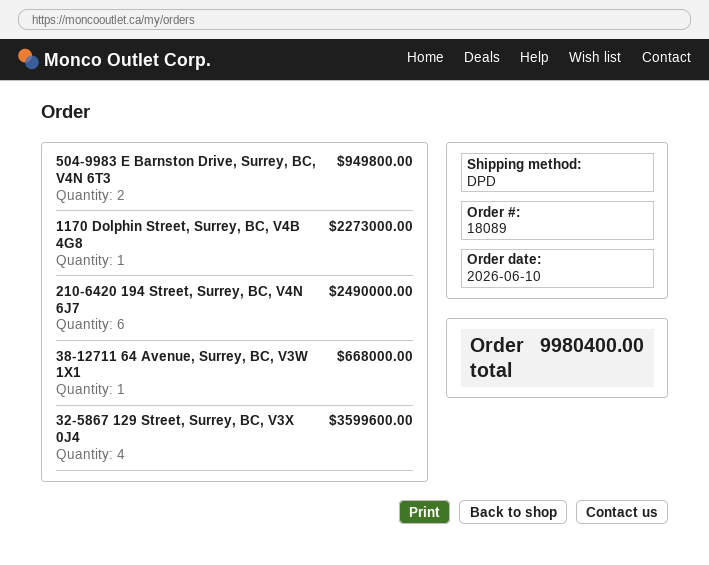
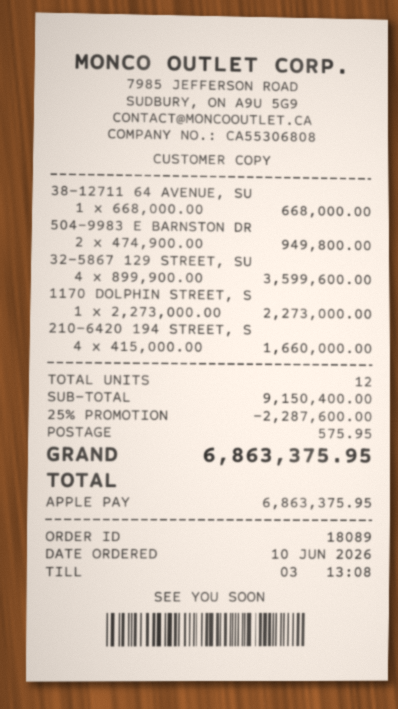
210-6420 194 Street, Surrey, BC, V4N 6J7: 6 for 2490000.00 -> 4 for 1660000.00
discount: none -> 25% = 2287600.00
shipping: none -> 575.95
total: 9980400.00 -> 6863375.95

